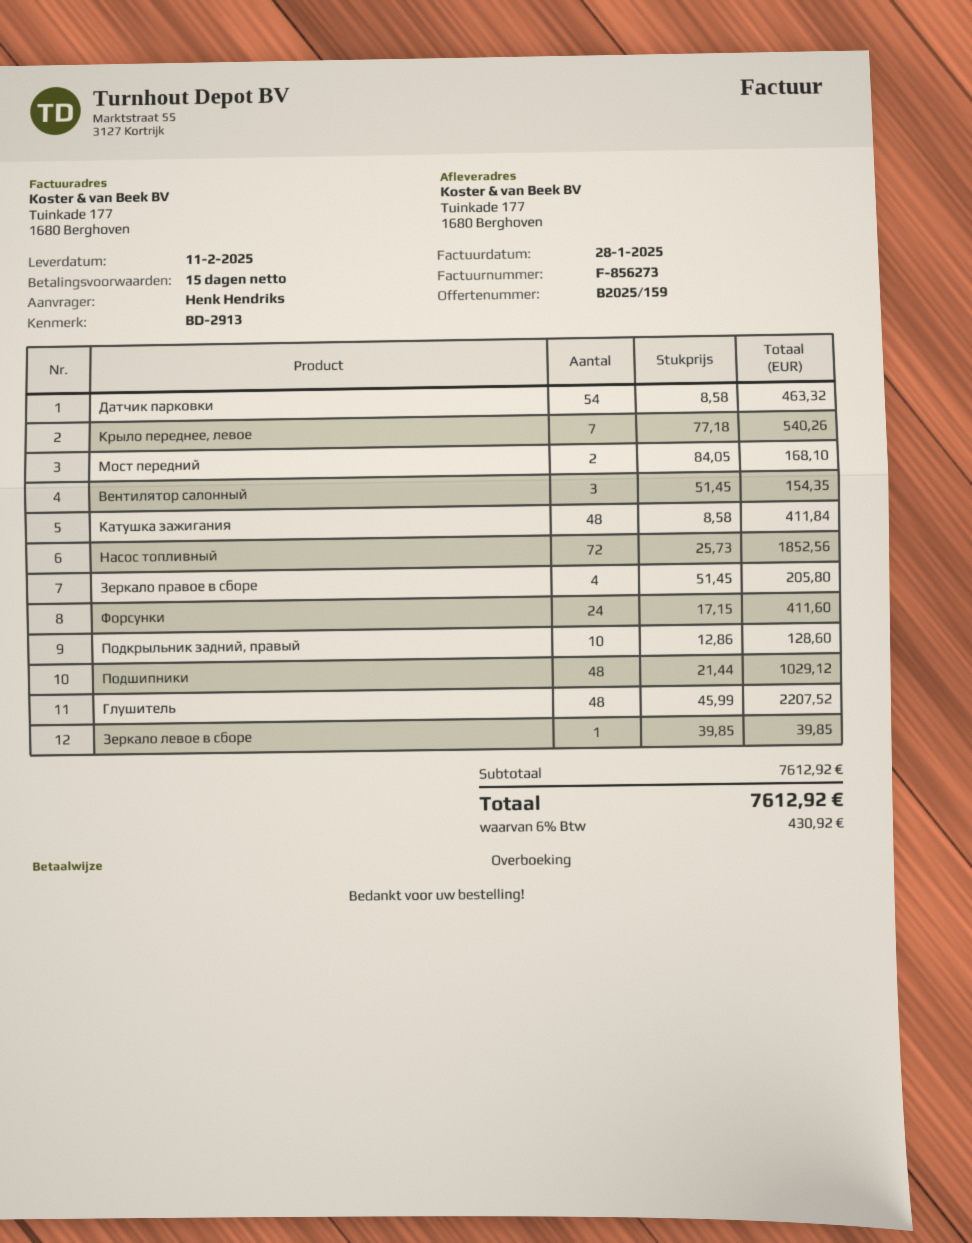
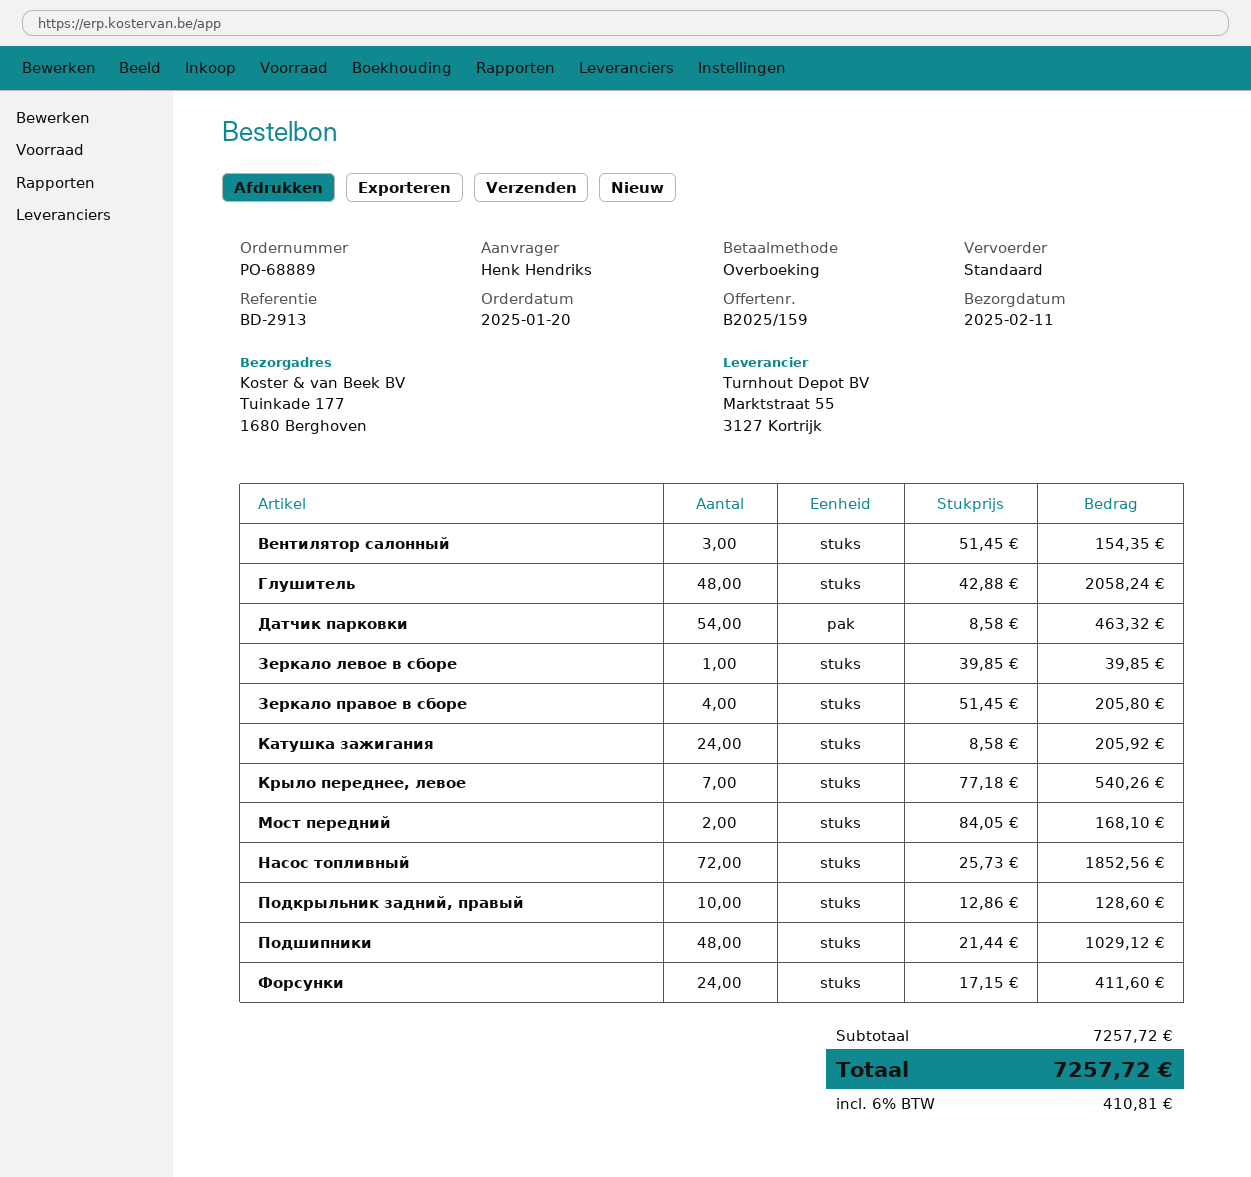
Катушка зажигания: 48 x 8.58 = 411.84 -> 24 x 8.58 = 205.92
Глушитель: 48 x 45.99 = 2207.52 -> 48 x 42.88 = 2058.24
subtotal: 7612.92 -> 7257.72
tax: 6% = 430.92 -> 6% = 410.81
total: 7612.92 -> 7257.72

